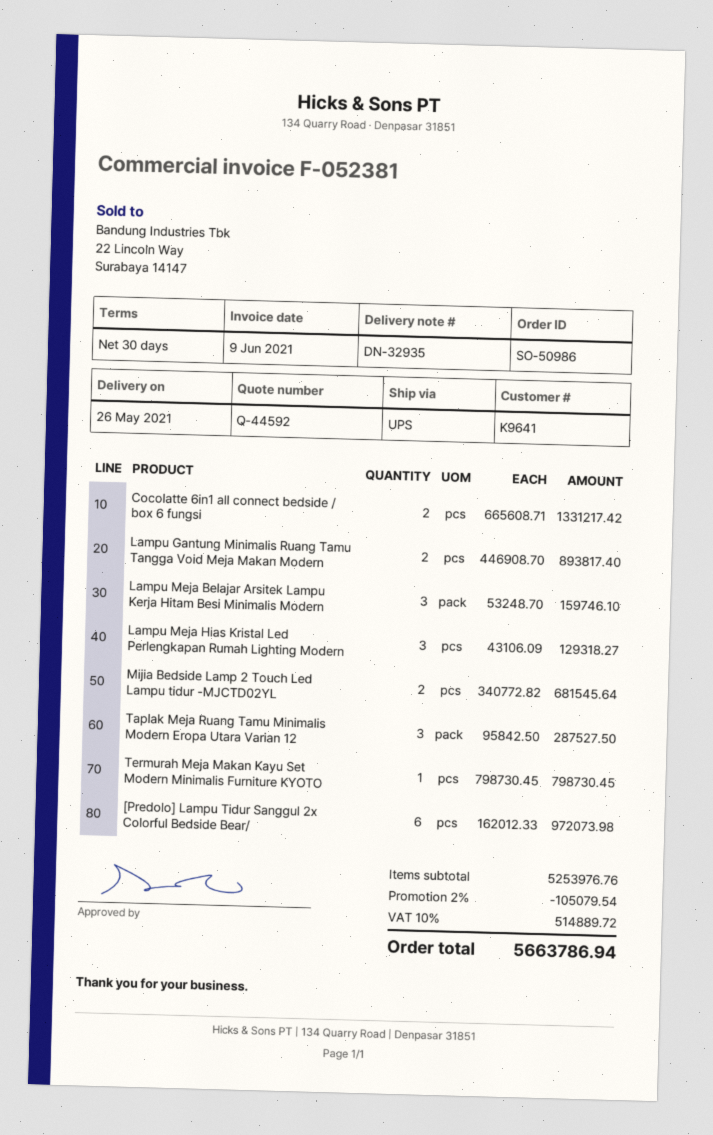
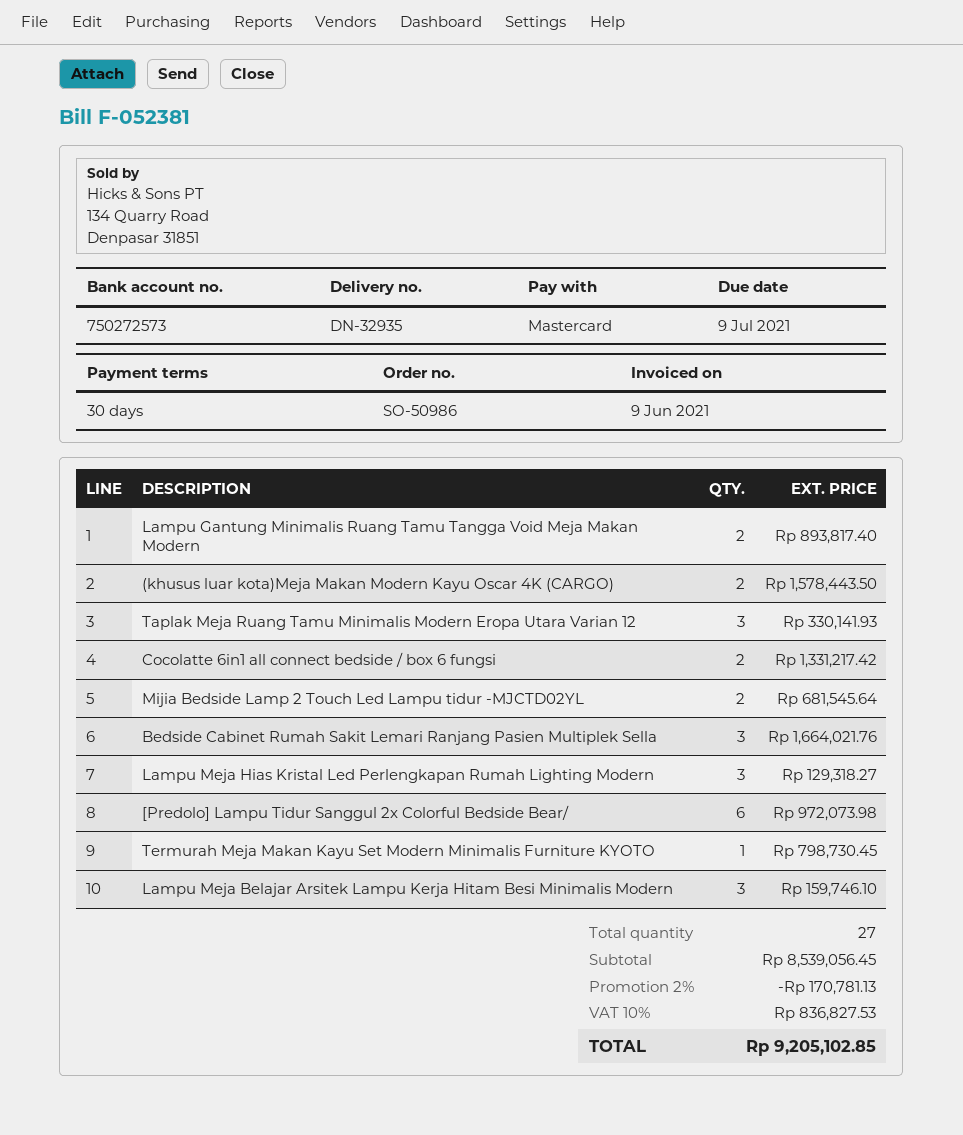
Taplak Meja Ruang Tamu Minimalis Modern Eropa Utara Varian 12: 3 for 287527.50 -> 3 for 330141.93
(khusus luar kota)Meja Makan Modern Kayu Oscar 4K (CARGO): none -> 2 for 1578443.50
Bedside Cabinet Rumah Sakit Lemari Ranjang Pasien Multiplek Sella: none -> 3 for 1664021.76
subtotal: 5253976.76 -> 8539056.45
discount: 2% = 105079.54 -> 2% = 170781.13
tax: 10% = 514889.72 -> 10% = 836827.53
total: 5663786.94 -> 9205102.85

